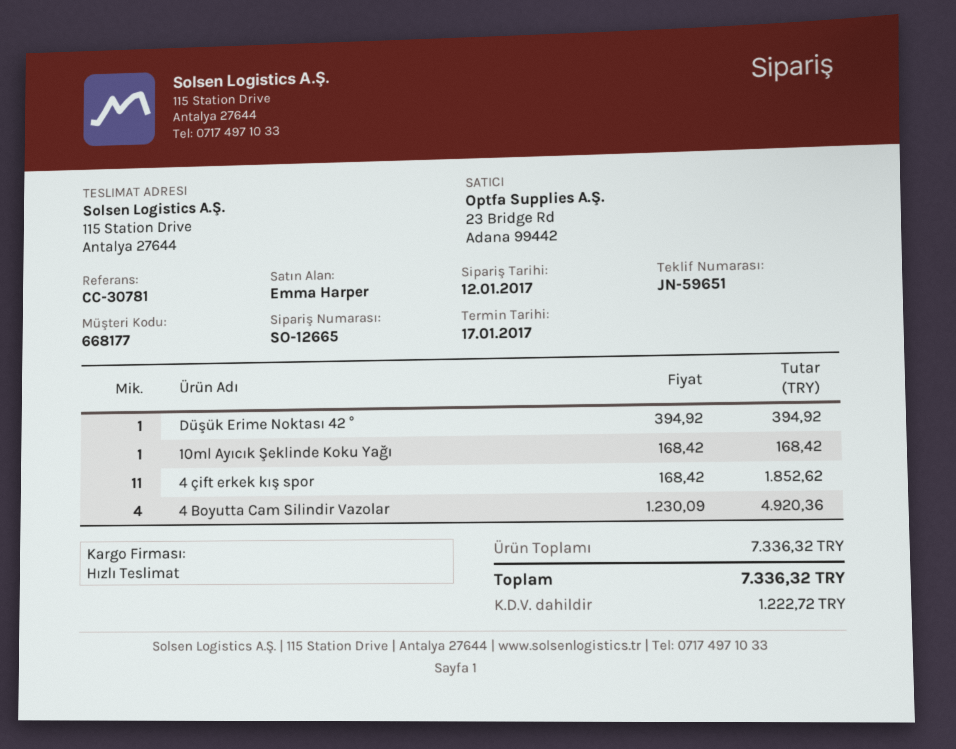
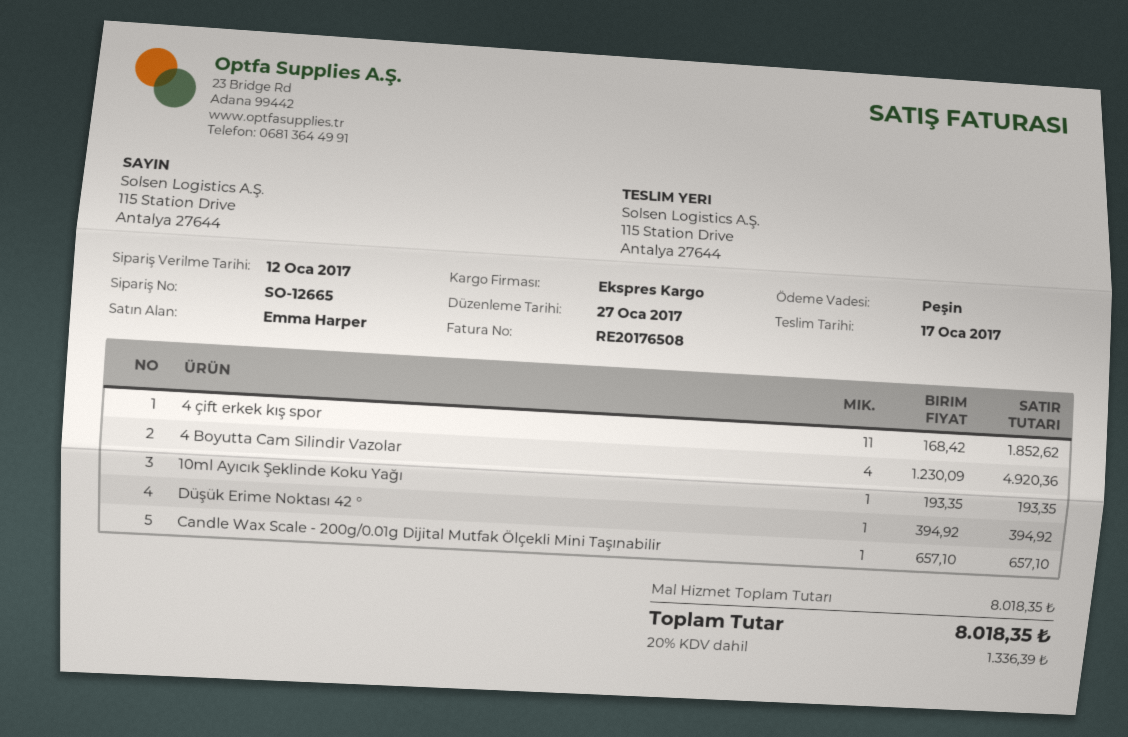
10ml Ayıcık Şeklinde Koku Yağı: 1 x 168.42 = 168.42 -> 1 x 193.35 = 193.35
Candle Wax Scale - 200g/0.01g Dijital Mutfak Ölçekli Mini Taşınabilir: none -> 1 x 657.10 = 657.10
subtotal: 7336.32 -> 8018.35
tax: 1222.72 -> 1336.39
total: 7336.32 -> 8018.35

